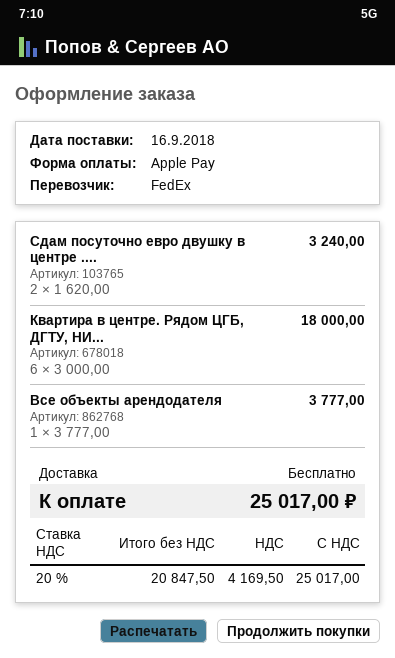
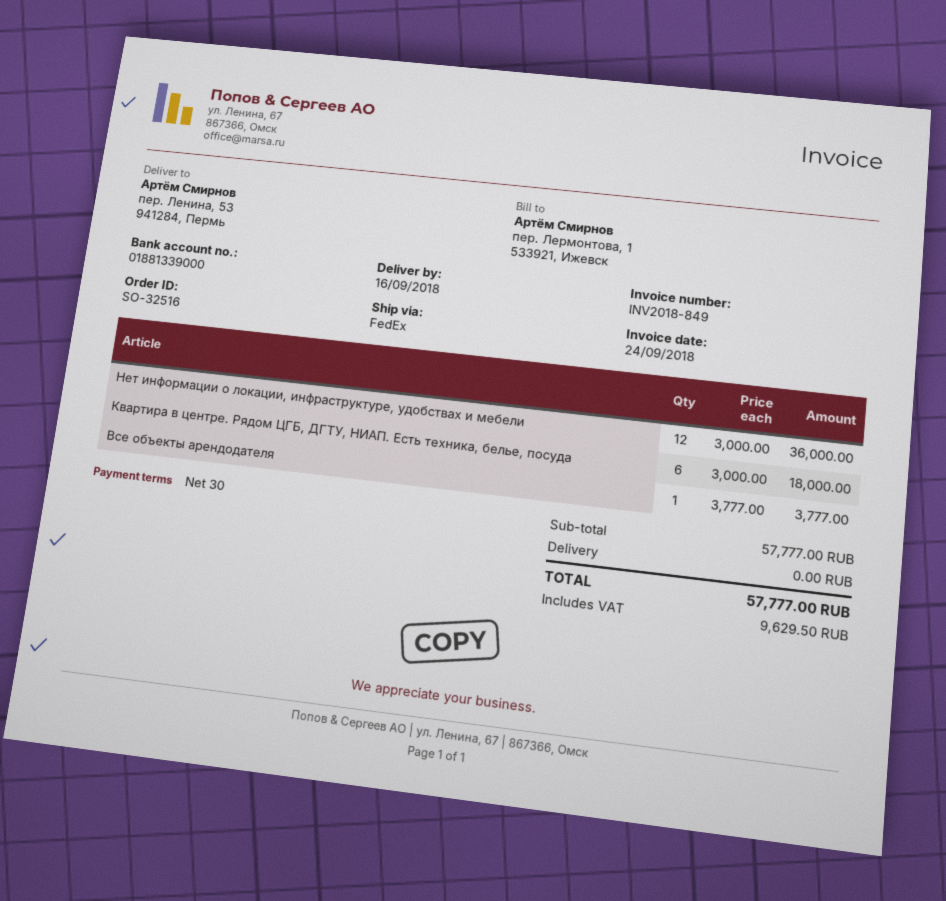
Сдам посуточно евро двушку в центре ....: 2 x 1620.00 = 3240.00 -> none
Нет информации о локации, инфраструктуре, удобствах и мебели: none -> 12 x 3000.00 = 36000.00
tax: 4169.50 -> 9629.50
total: 25017.00 -> 57777.00

